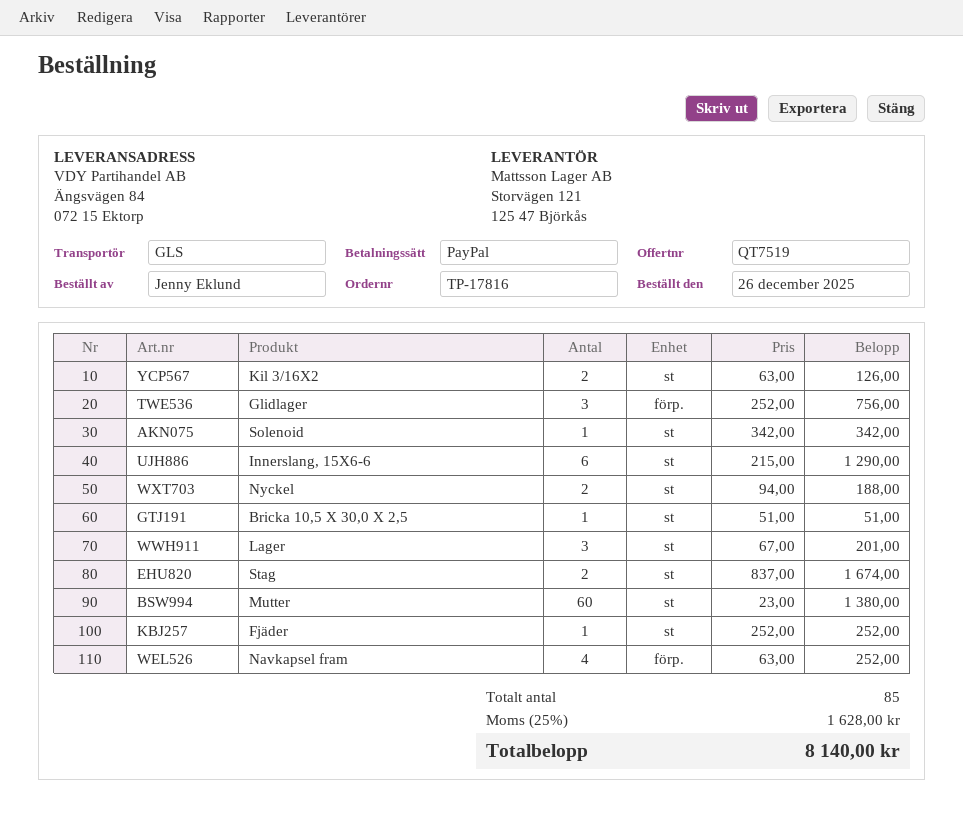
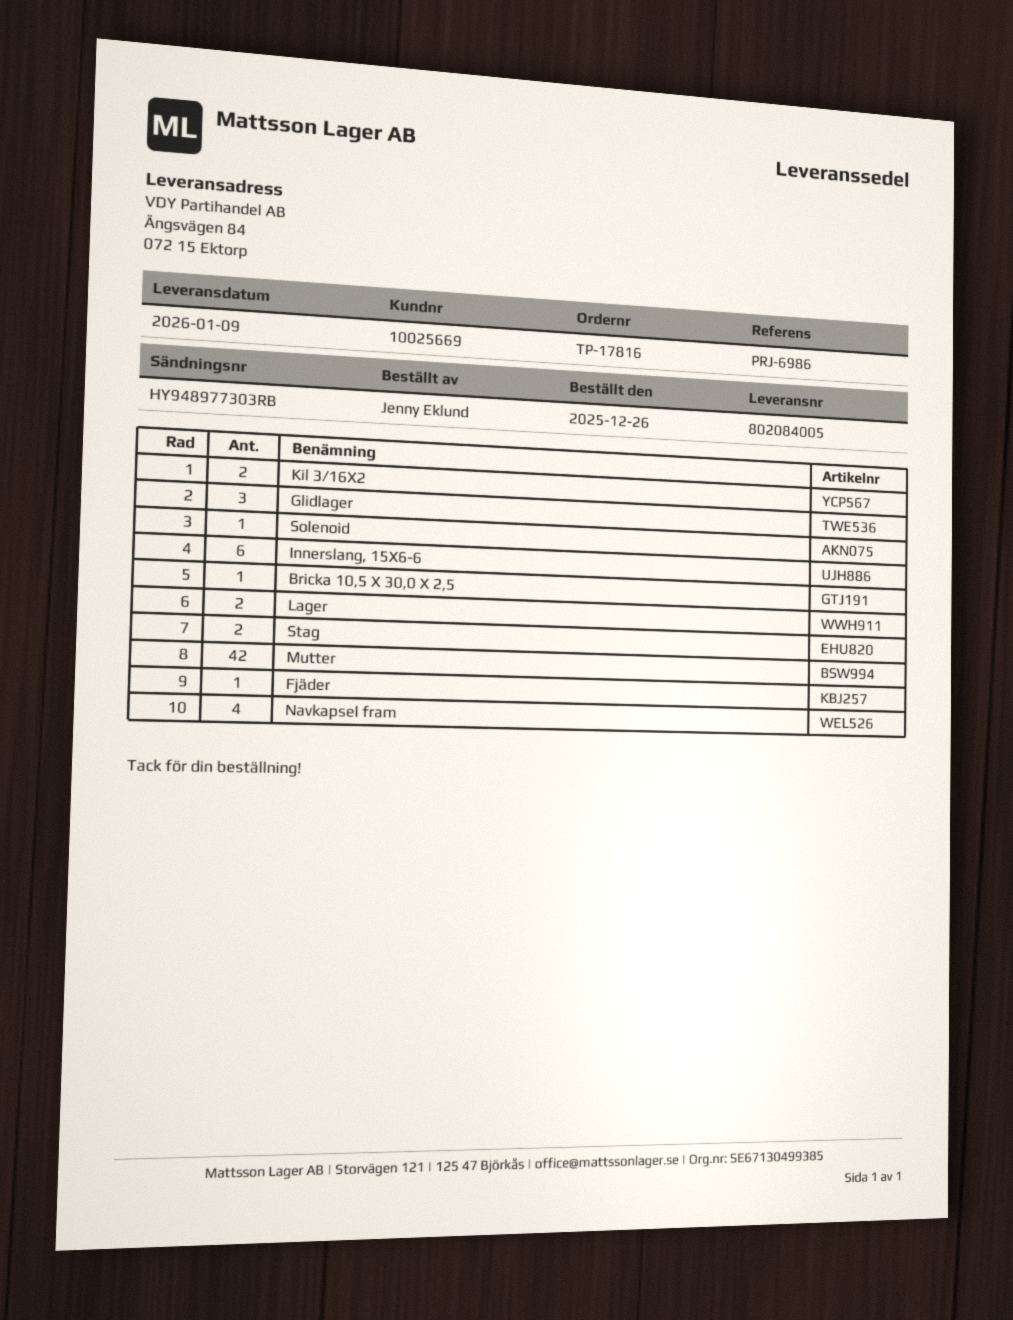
Nyckel: 2 -> none
Lager: 3 -> 2
Mutter: 60 -> 42

